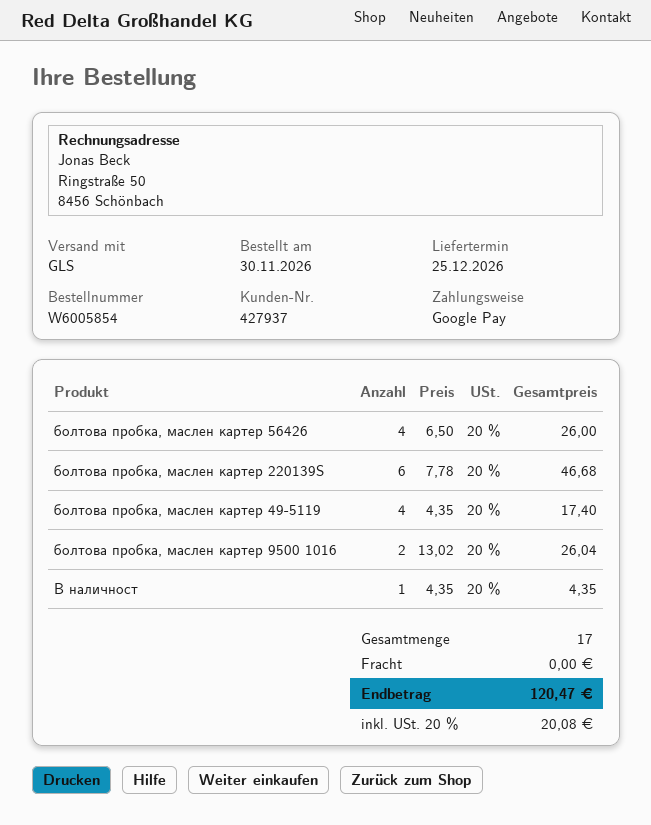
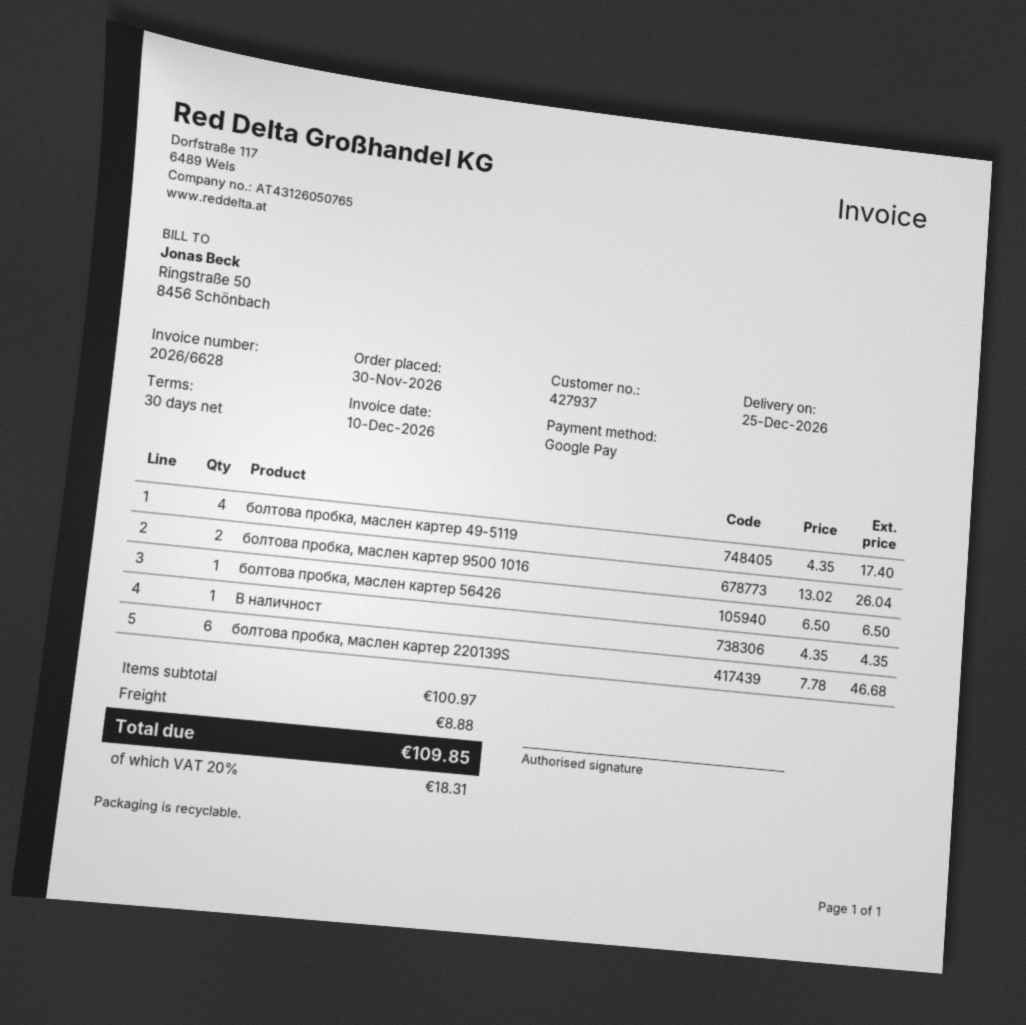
болтова пробка, маслен картер 56426: 4 x 6.50 = 26.00 -> 1 x 6.50 = 6.50
shipping: 0.00 -> 8.88
tax: 20% = 20.08 -> 20% = 18.31
total: 120.47 -> 109.85

